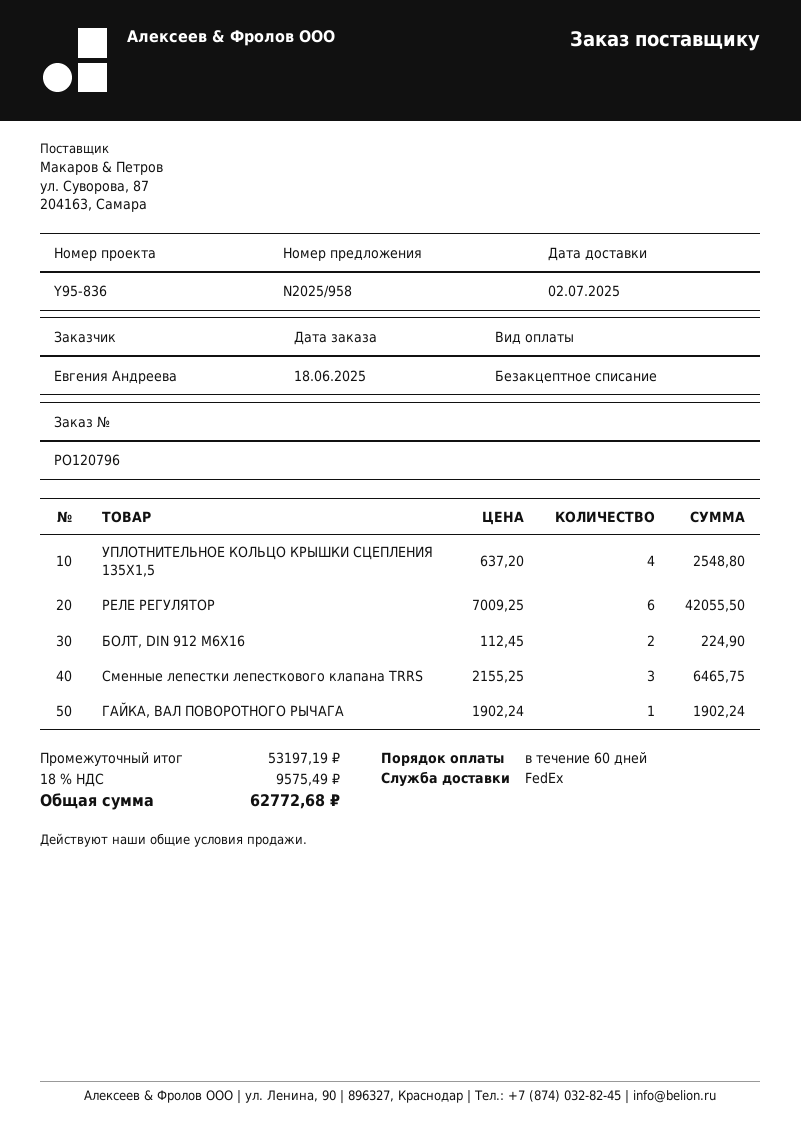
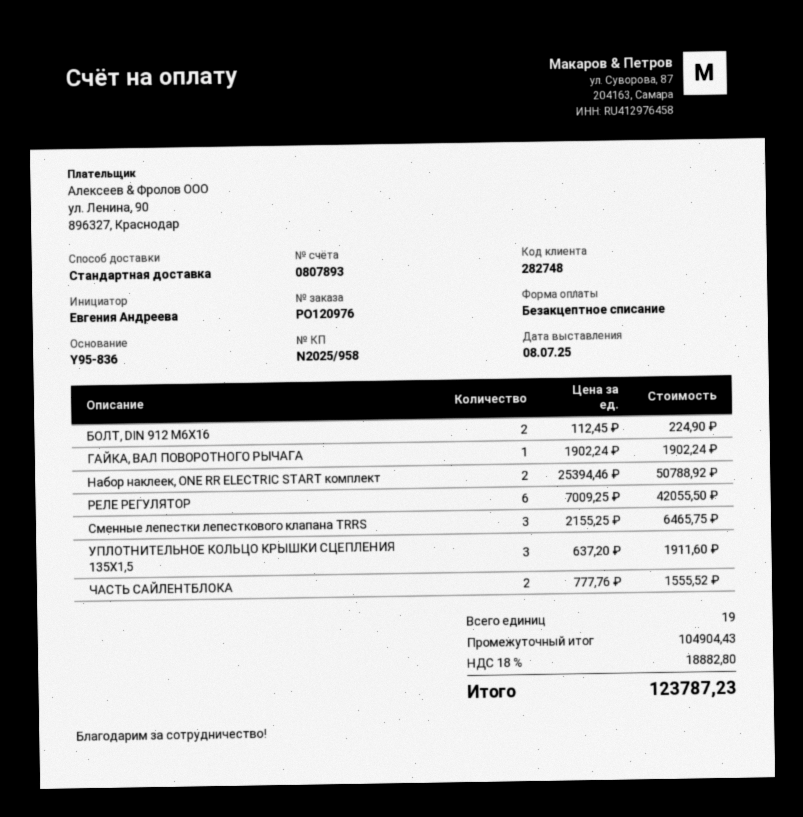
order number: PO120796 -> PO120976
shipping method: FedEx -> standard
УПЛОТНИТЕЛЬНОЕ КОЛЬЦО КРЫШКИ СЦЕПЛЕНИЯ 135X1,5: 4 x 637.20 = 2548.80 -> 3 x 637.20 = 1911.60
Набор наклеек, ONE RR ELECTRIC START комплект: none -> 2 x 25394.46 = 50788.92
ЧАСТЬ САЙЛЕНТБЛОКА: none -> 2 x 777.76 = 1555.52
subtotal: 53197.19 -> 104904.43
tax: 18% = 9575.49 -> 18% = 18882.80
total: 62772.68 -> 123787.23

